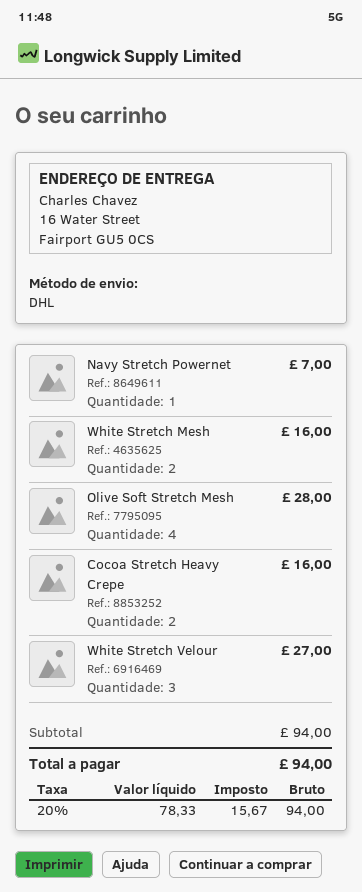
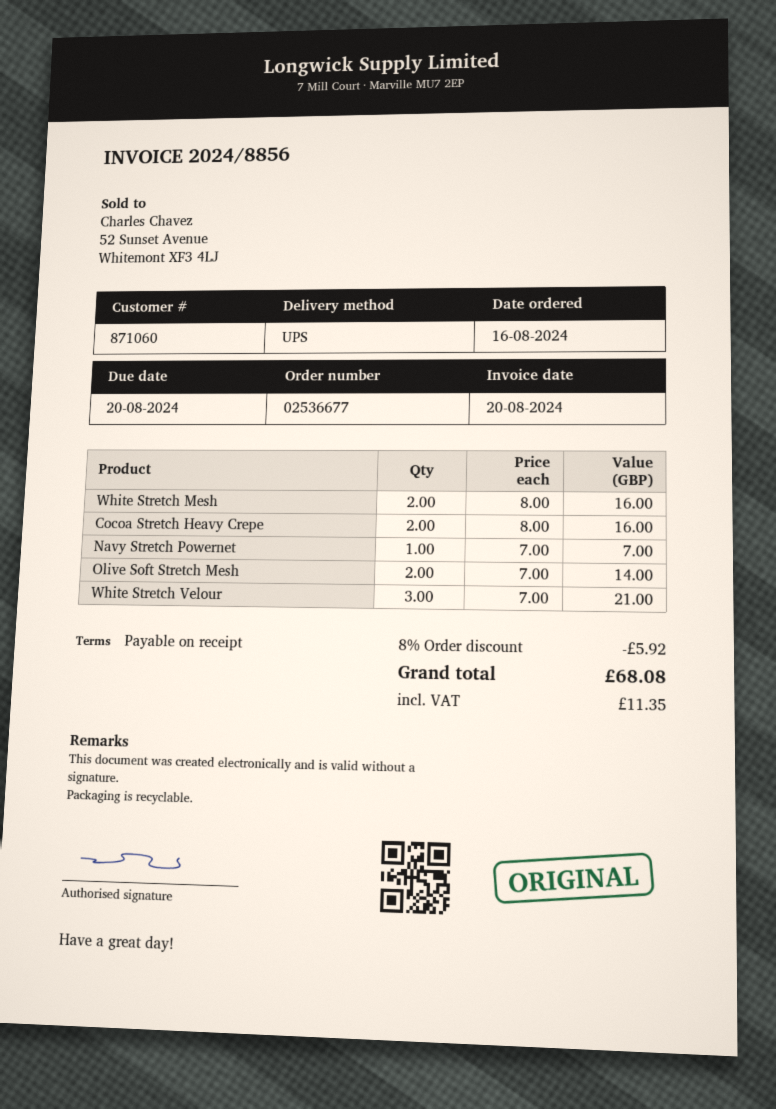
shipping method: DHL -> UPS
Olive Soft Stretch Mesh: 4 for 28.00 -> 2 for 14.00
White Stretch Velour: 3 for 27.00 -> 3 for 21.00
discount: none -> 8% = 5.92
tax: 15.67 -> 11.35
total: 94.00 -> 68.08

